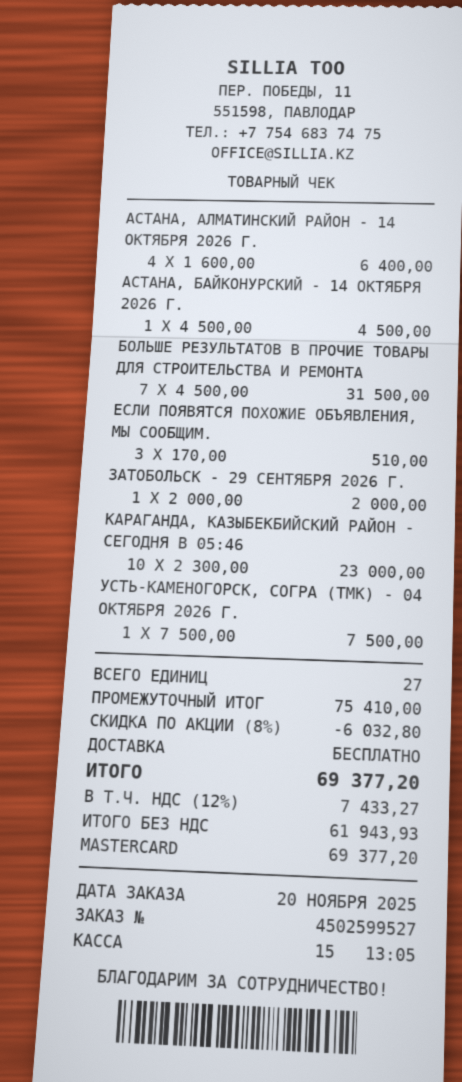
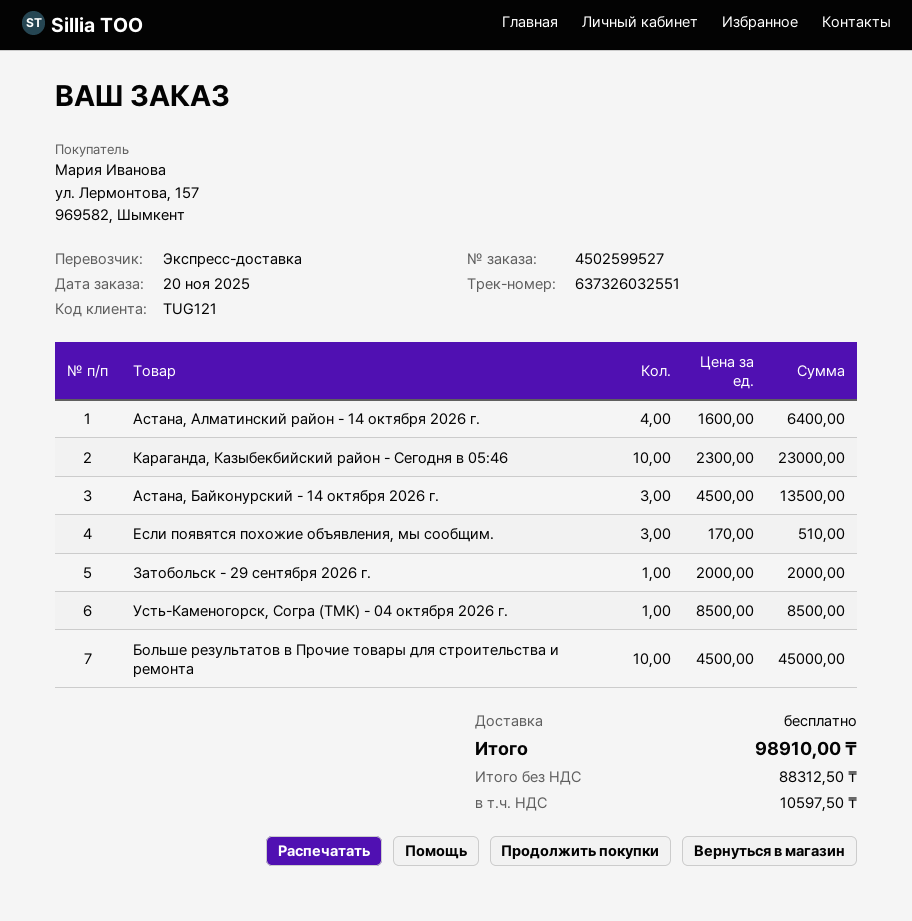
АСТАНА, БАЙКОНУРСКИЙ - 14 ОКТЯБРЯ 2026 Г.: 1 x 4500.00 = 4500.00 -> 3 x 4500.00 = 13500.00
БОЛЬШЕ РЕЗУЛЬТАТОВ В ПРОЧИЕ ТОВАРЫ ДЛЯ СТРОИТЕЛЬСТВА И РЕМОНТА: 7 x 4500.00 = 31500.00 -> 10 x 4500.00 = 45000.00
УСТЬ-КАМЕНОГОРСК, СОГРА (ТМК) - 04 ОКТЯБРЯ 2026 Г.: 1 x 7500.00 = 7500.00 -> 1 x 8500.00 = 8500.00
discount: 8% = 6032.80 -> none
net: 61943.93 -> 88312.50
tax: 7433.27 -> 10597.50
total: 69377.20 -> 98910.00

